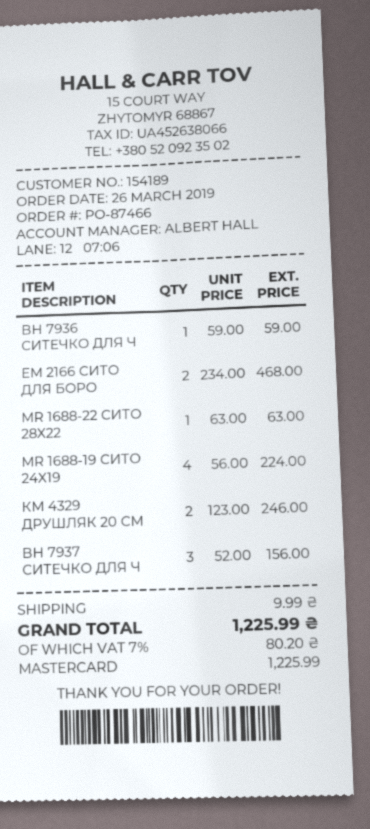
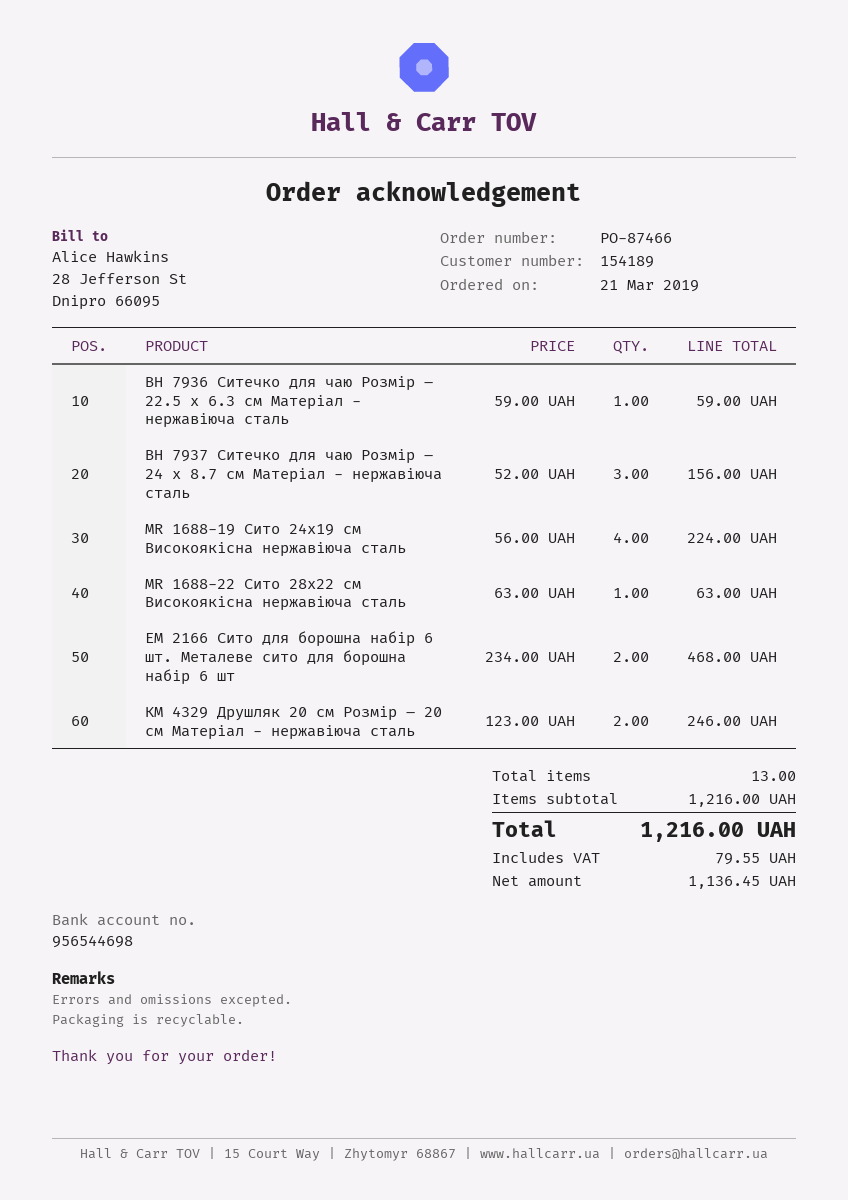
order date: 2019-03-26 -> 2019-03-21
shipping: 9.99 -> none
tax: 80.20 -> 79.55
total: 1225.99 -> 1216.00

